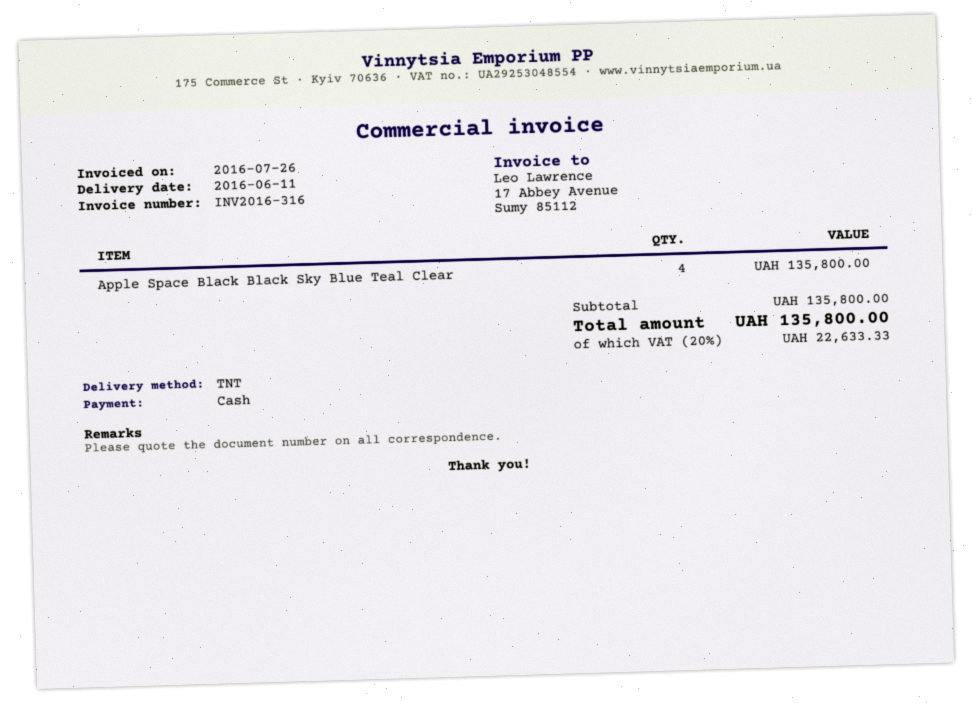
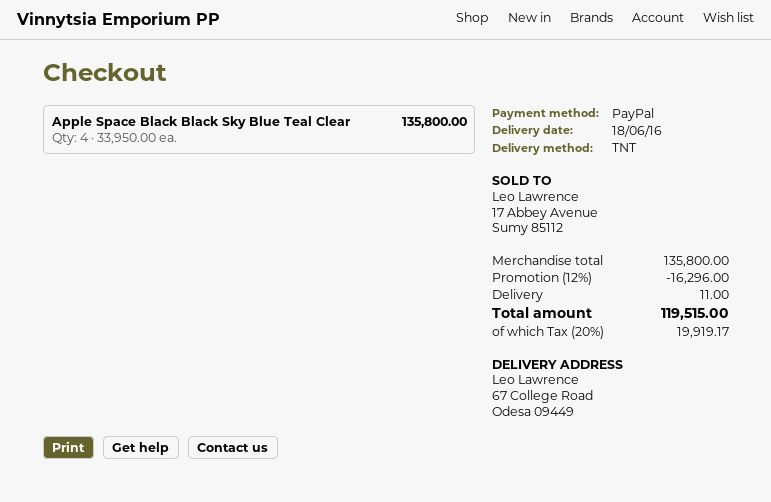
delivery date: 2016-06-11 -> 2016-06-18
payment method: cash -> PayPal
discount: none -> 12% = 16296.00
shipping: none -> 11.00
tax: 20% = 22633.33 -> 20% = 19919.17
total: 135800.00 -> 119515.00

